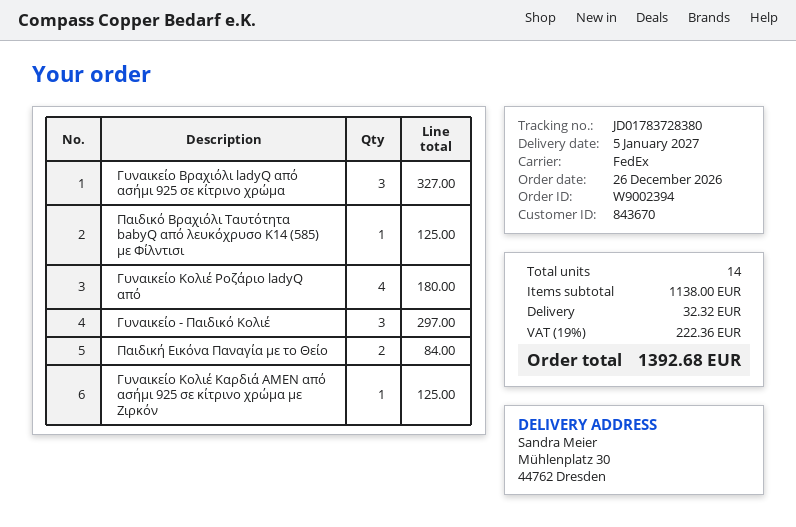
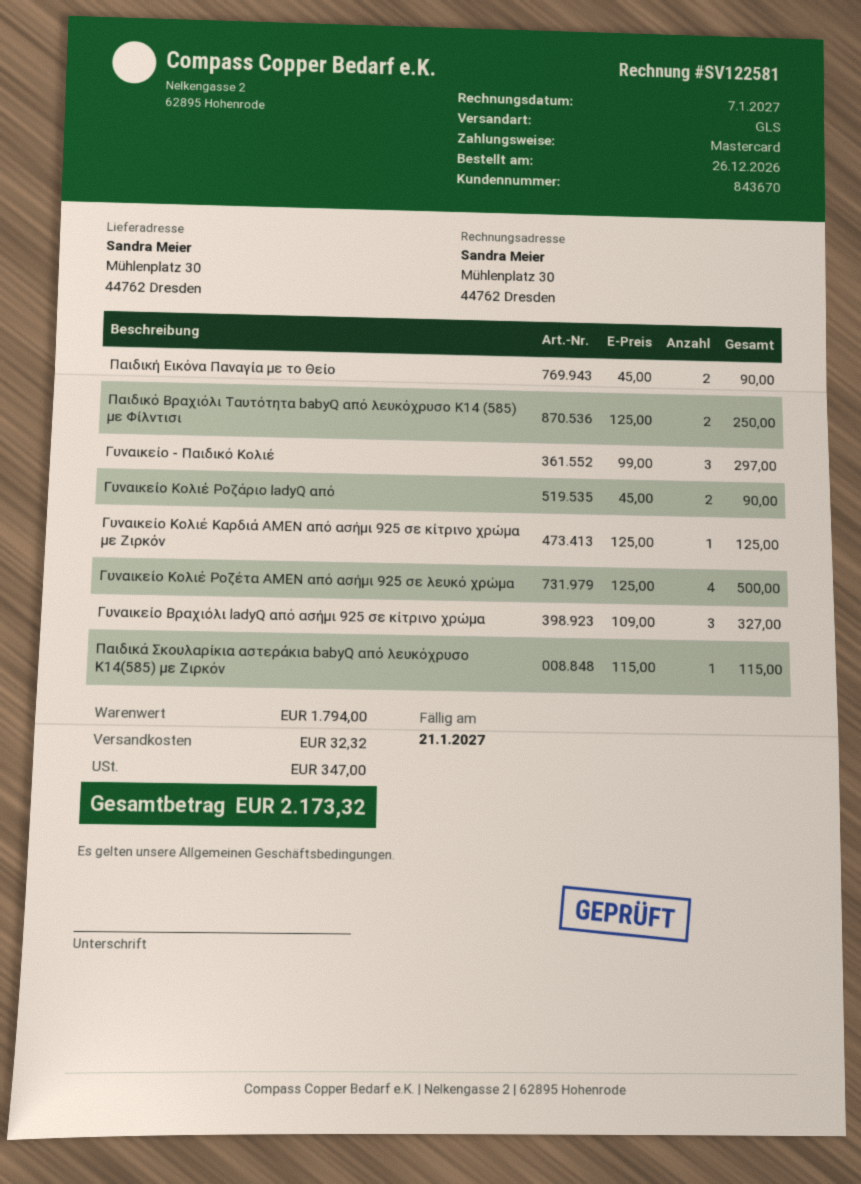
shipping method: FedEx -> GLS
Παιδικό Βραχιόλι Ταυτότητα babyQ από λευκόχρυσο Κ14 (585) με Φίλντισι: 1 for 125.00 -> 2 for 250.00
Γυναικείο Κολιέ Ροζάριο ladyQ από: 4 for 180.00 -> 2 for 90.00
Παιδική Εικόνα Παναγία με το Θείο: 2 for 84.00 -> 2 for 90.00
Γυναικείο Κολιέ Ροζέτα AMEN από ασήμι 925 σε λευκό χρώμα: none -> 4 for 500.00
Παιδικά Σκουλαρίκια αστεράκια babyQ από λευκόχρυσο Κ14(585) με Ζιρκόν: none -> 1 for 115.00
subtotal: 1138.00 -> 1794.00
tax: 222.36 -> 347.00
total: 1392.68 -> 2173.32

